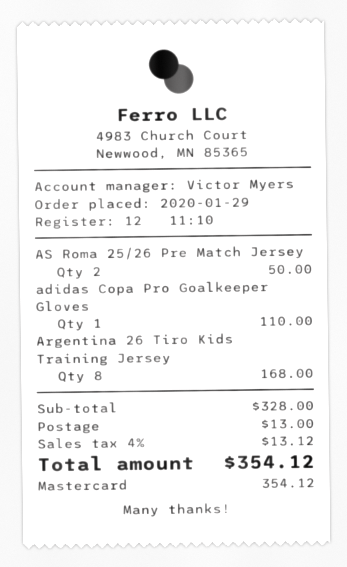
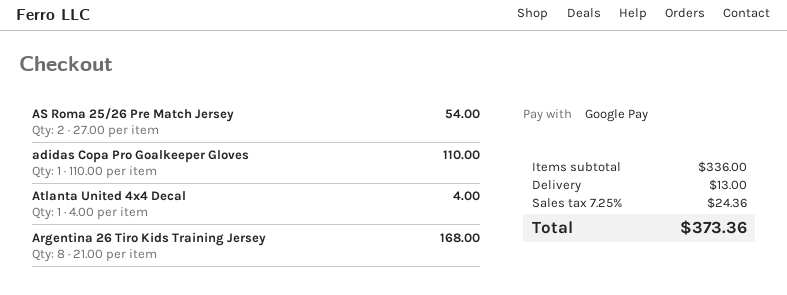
payment method: Mastercard -> Google Pay
AS Roma 25/26 Pre Match Jersey: 2 for 50.00 -> 2 for 54.00
Atlanta United 4x4 Decal: none -> 1 for 4.00
subtotal: 328.00 -> 336.00
tax: 4% = 13.12 -> 7.25% = 24.36
total: 354.12 -> 373.36

